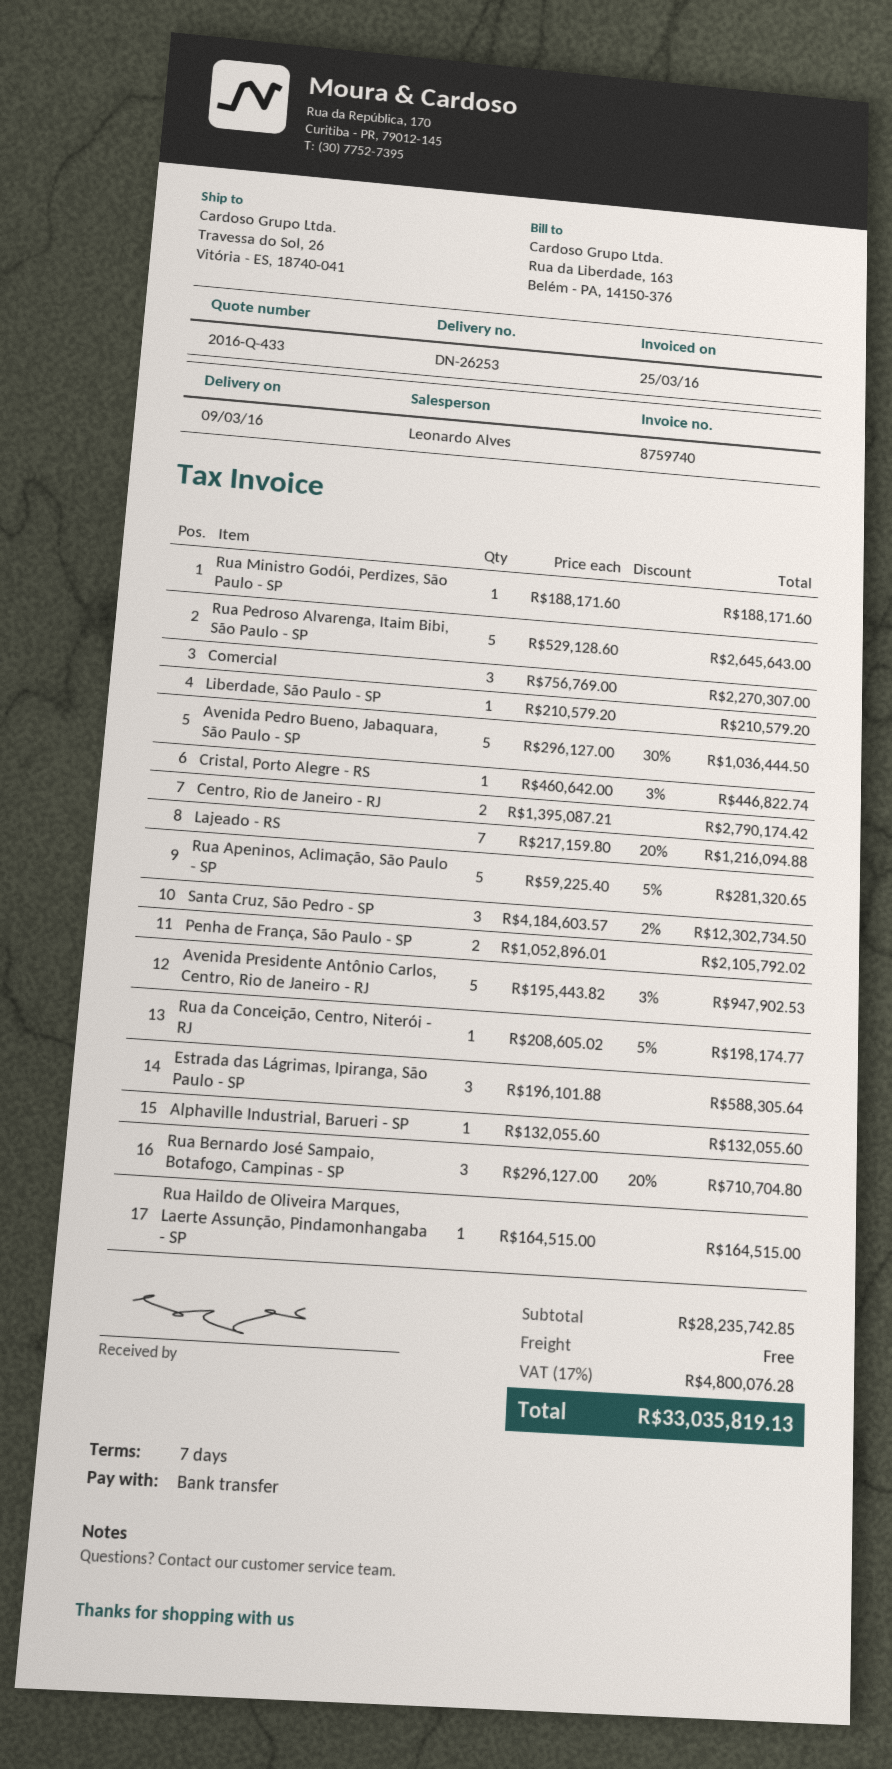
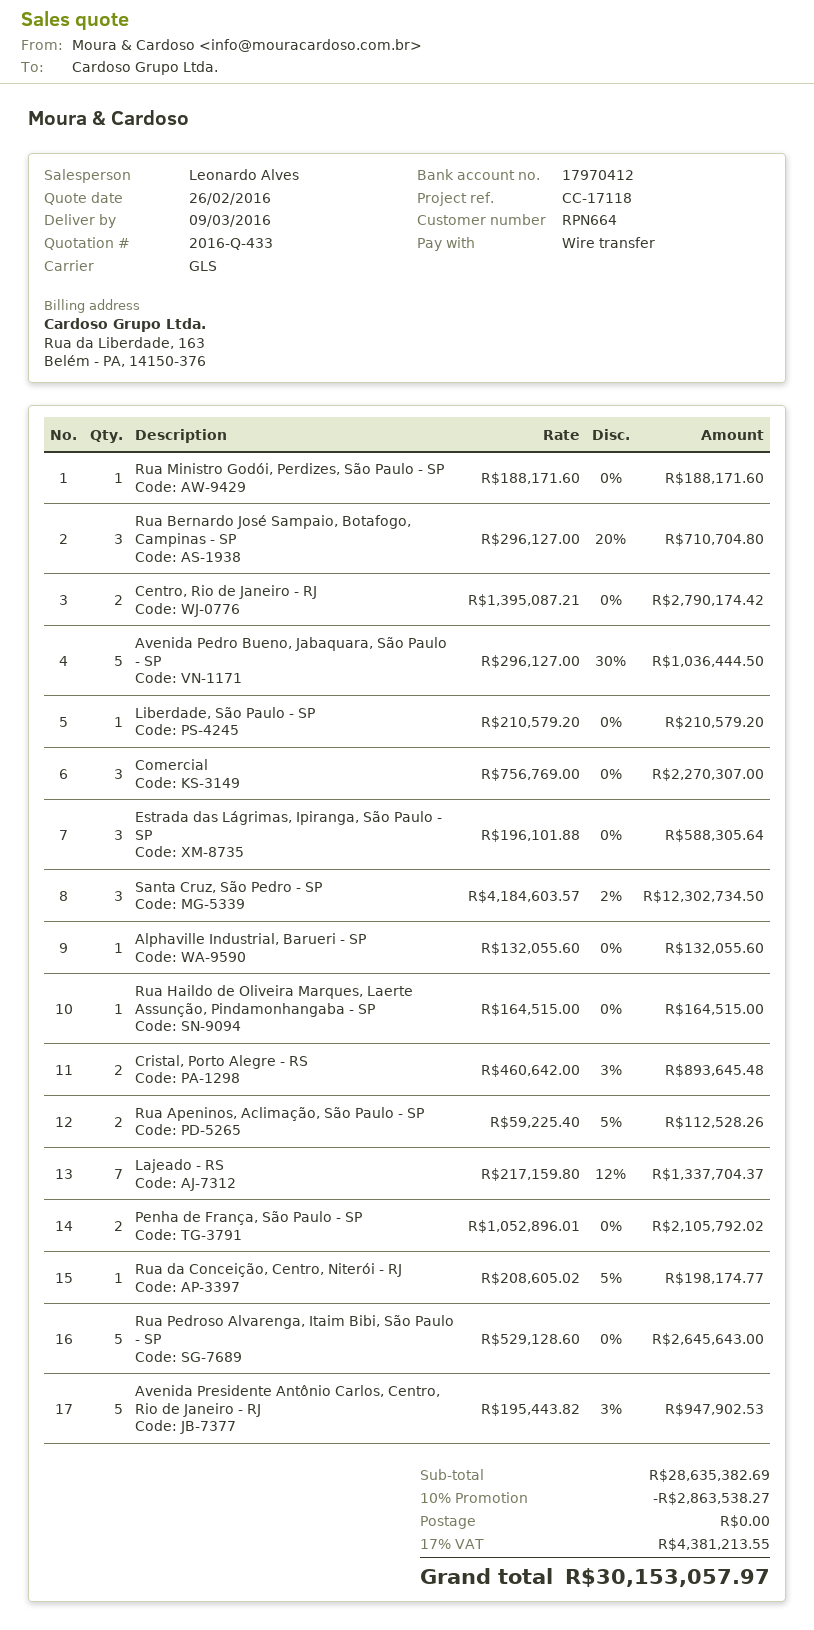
Cristal, Porto Alegre - RS: 1 x 460642.00 - 3% = 446822.74 -> 2 x 460642.00 - 3% = 893645.48
Lajeado - RS: 7 x 217159.80 - 20% = 1216094.88 -> 7 x 217159.80 - 12% = 1337704.37
Rua Apeninos, Aclimação, São Paulo - SP: 5 x 59225.40 - 5% = 281320.65 -> 2 x 59225.40 - 5% = 112528.26
subtotal: 28235742.85 -> 28635382.69
discount: none -> 10% = 2863538.27
tax: 17% = 4800076.28 -> 17% = 4381213.55
total: 33035819.13 -> 30153057.97

